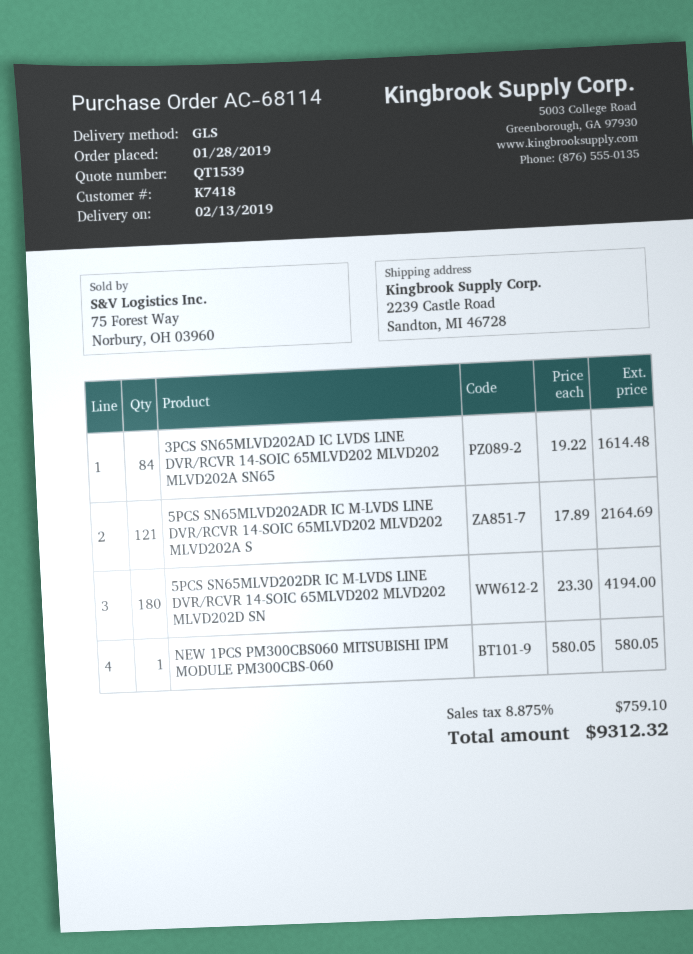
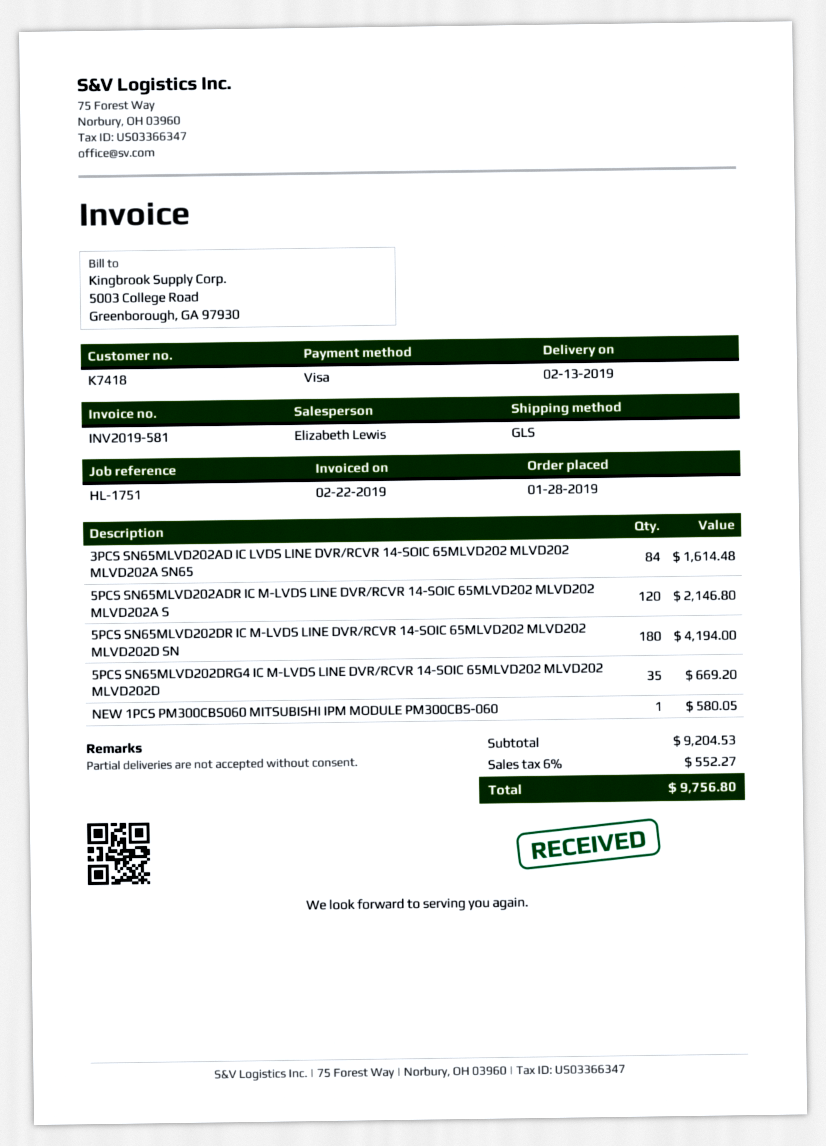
5PCS SN65MLVD202ADR IC M-LVDS LINE DVR/RCVR 14-SOIC 65MLVD202 MLVD202 MLVD202A S: 121 for 2164.69 -> 120 for 2146.80
5PCS SN65MLVD202DRG4 IC M-LVDS LINE DVR/RCVR 14-SOIC 65MLVD202 MLVD202 MLVD202D: none -> 35 for 669.20
tax: 8.875% = 759.10 -> 6% = 552.27
total: 9312.32 -> 9756.80

